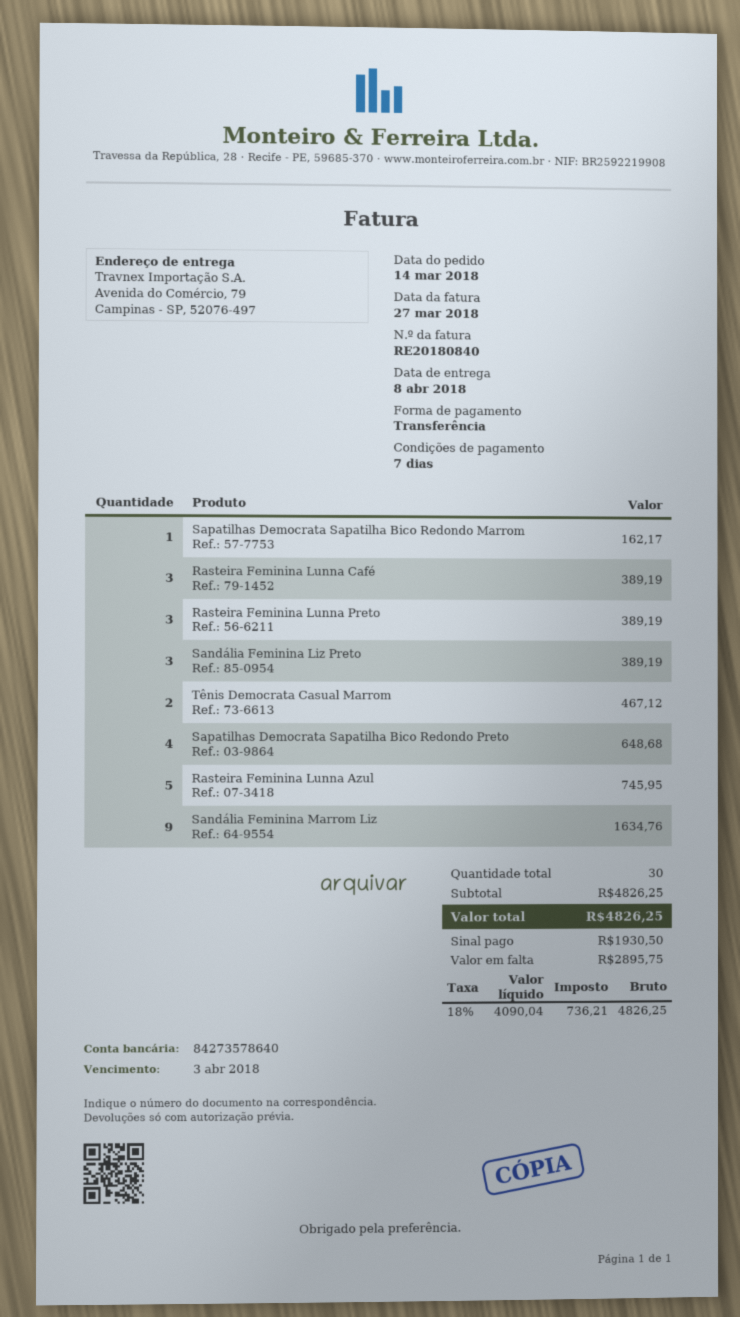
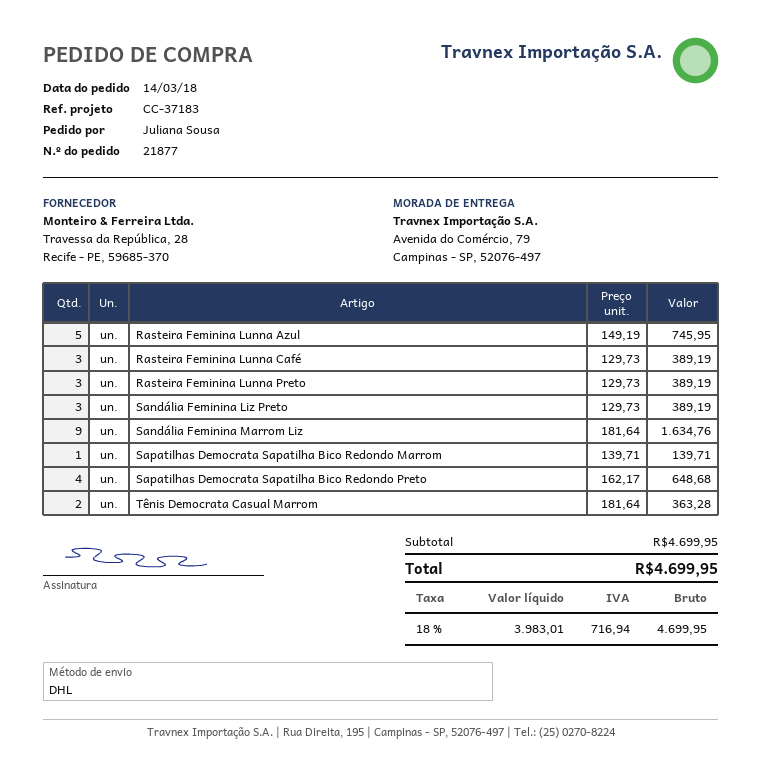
Sapatilhas Democrata Sapatilha Bico Redondo Marrom: 1 for 162.17 -> 1 for 139.71
Tênis Democrata Casual Marrom: 2 for 467.12 -> 2 for 363.28
subtotal: 4826.25 -> 4699.95
net: 4090.04 -> 3983.01
tax: 18% = 736.21 -> 18% = 716.94
total: 4826.25 -> 4699.95

